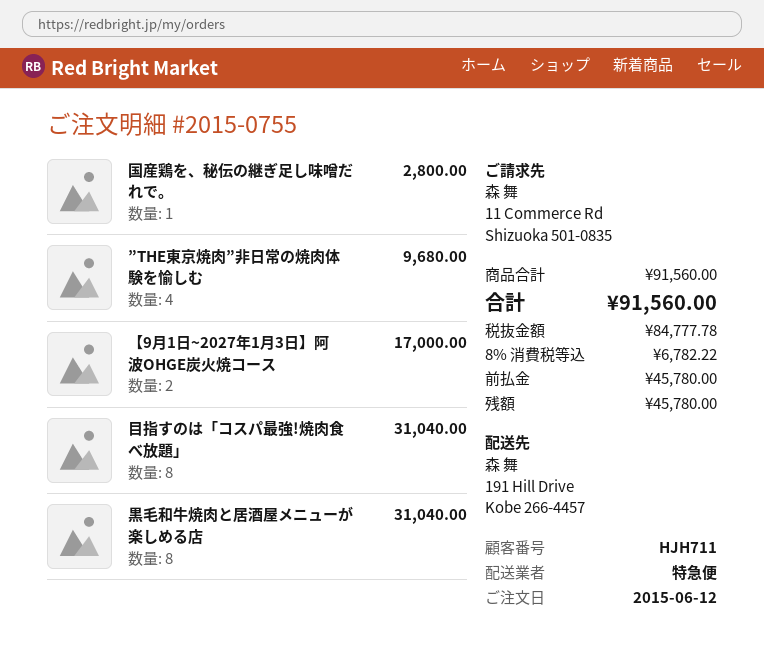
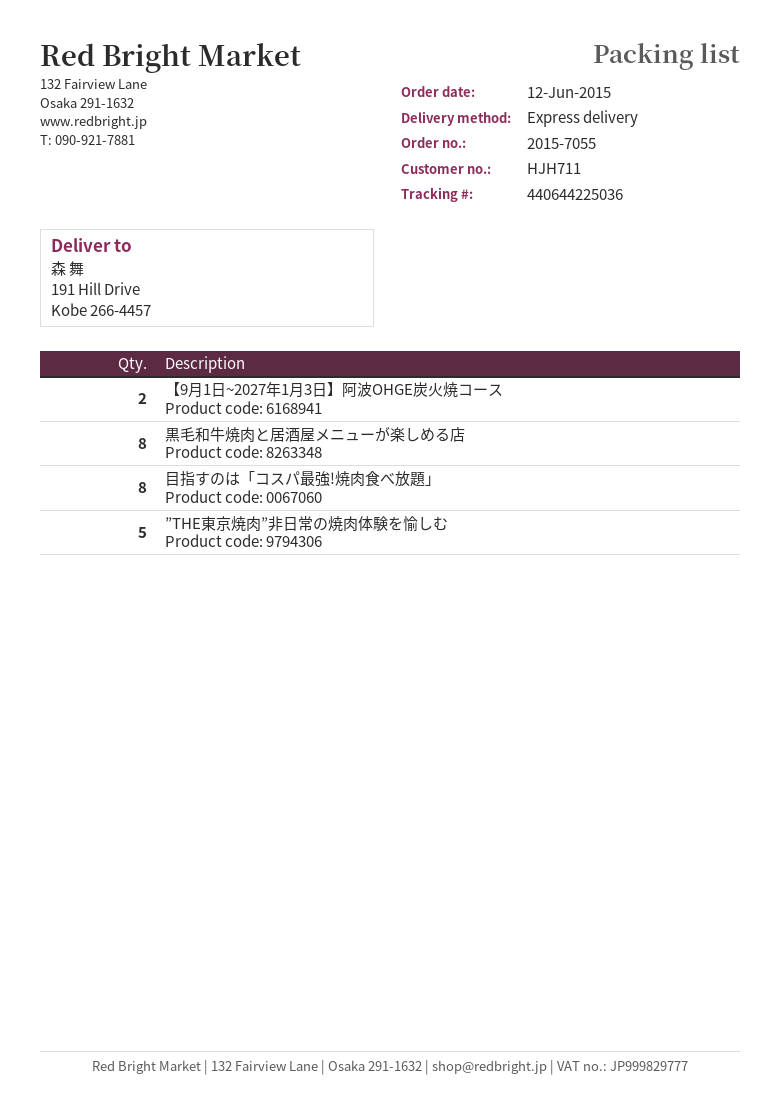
order number: 2015-0755 -> 2015-7055
国産鶏を、秘伝の継ぎ足し味噌だれで。: 1 -> none
”THE東京焼肉”非日常の焼肉体験を愉しむ: 4 -> 5

